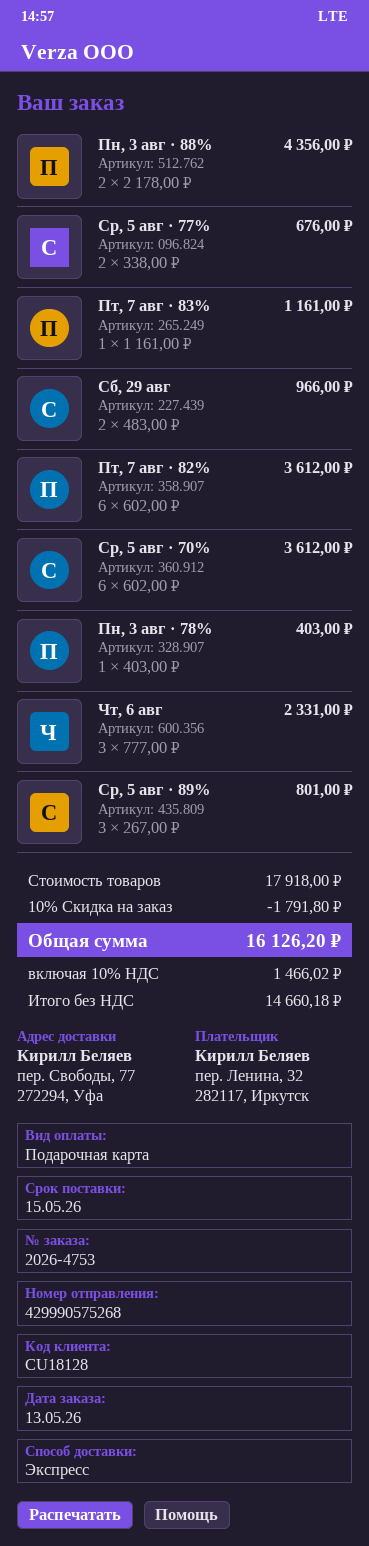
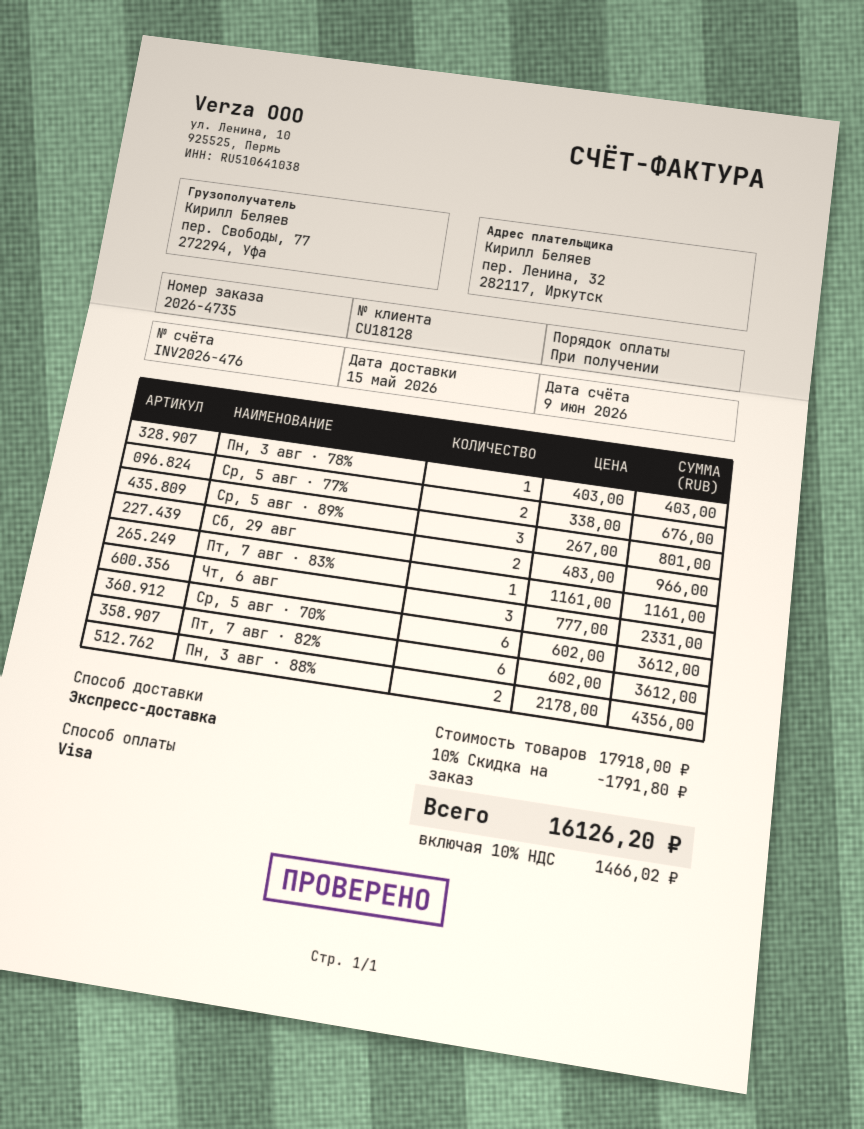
order number: 2026-4753 -> 2026-4735
payment method: gift card -> Visa

